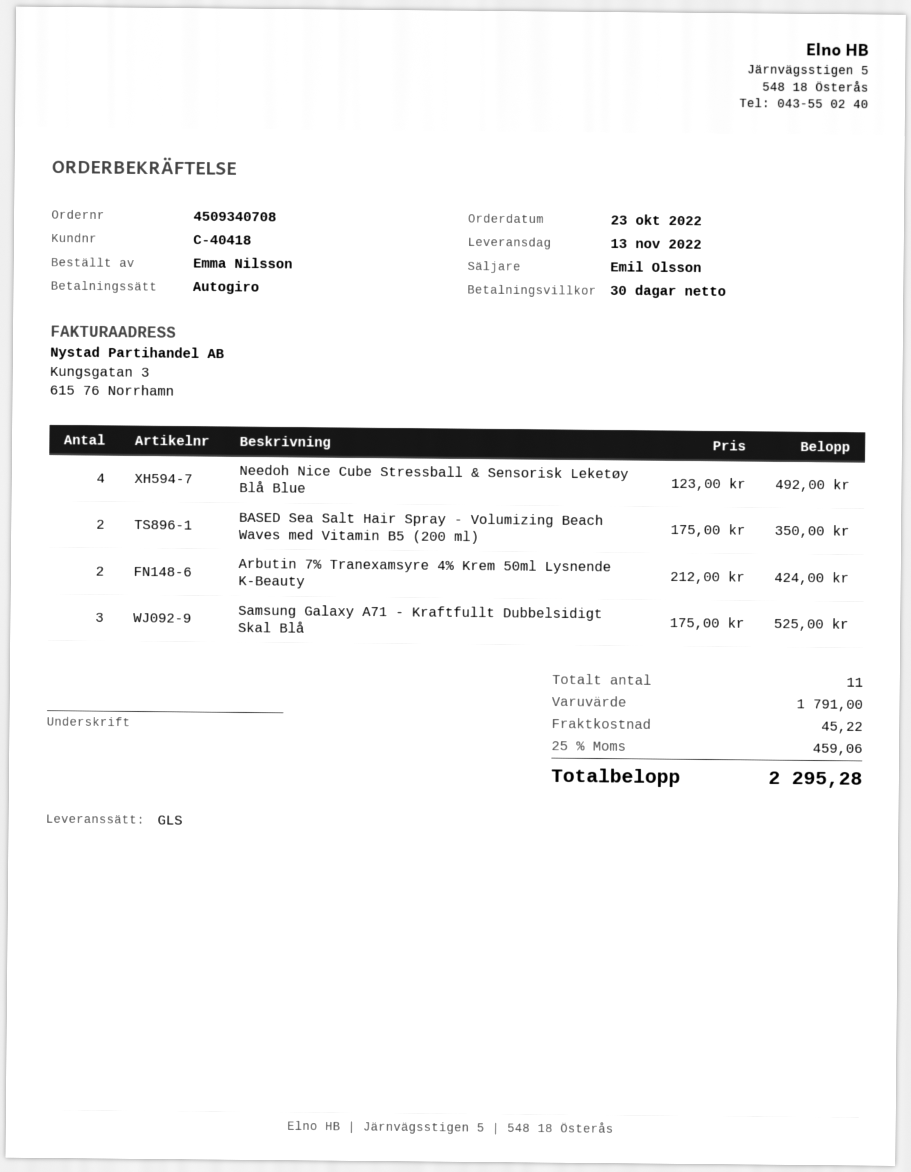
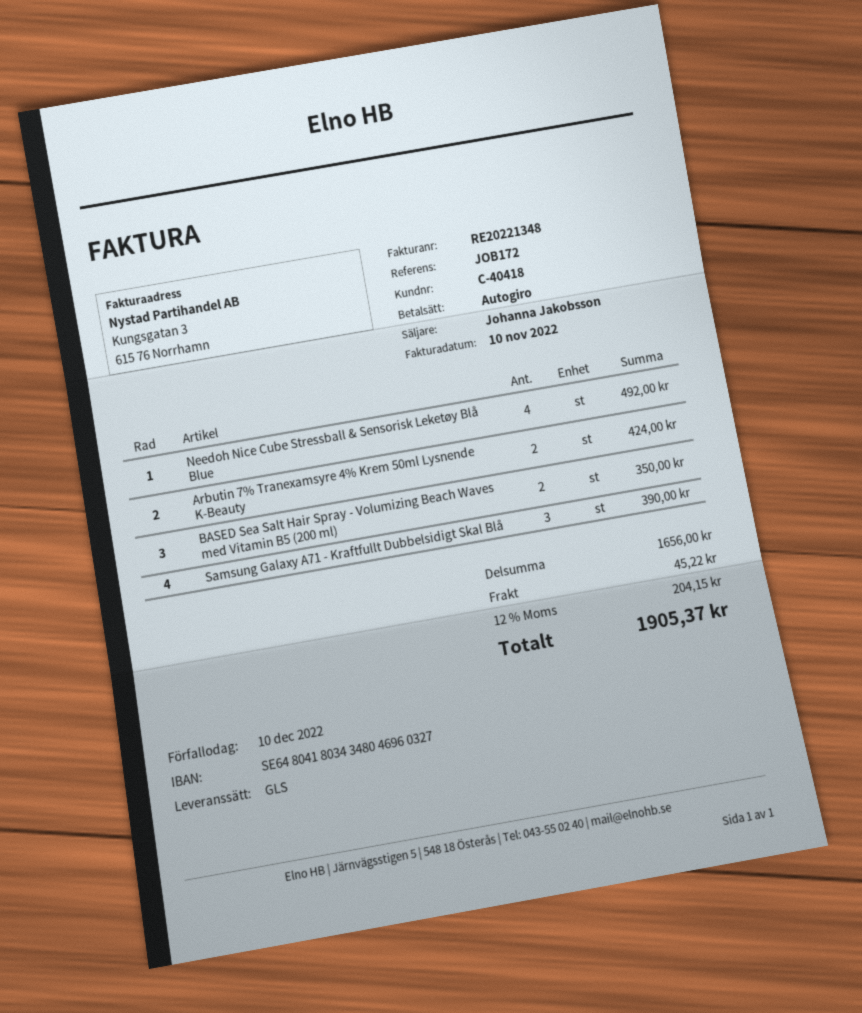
sales rep: Emil Olsson -> Johanna Jakobsson
Samsung Galaxy A71 - Kraftfullt Dubbelsidigt Skal Blå: 3 for 525.00 -> 3 for 390.00
subtotal: 1791.00 -> 1656.00
tax: 25% = 459.06 -> 12% = 204.15
total: 2295.28 -> 1905.37

